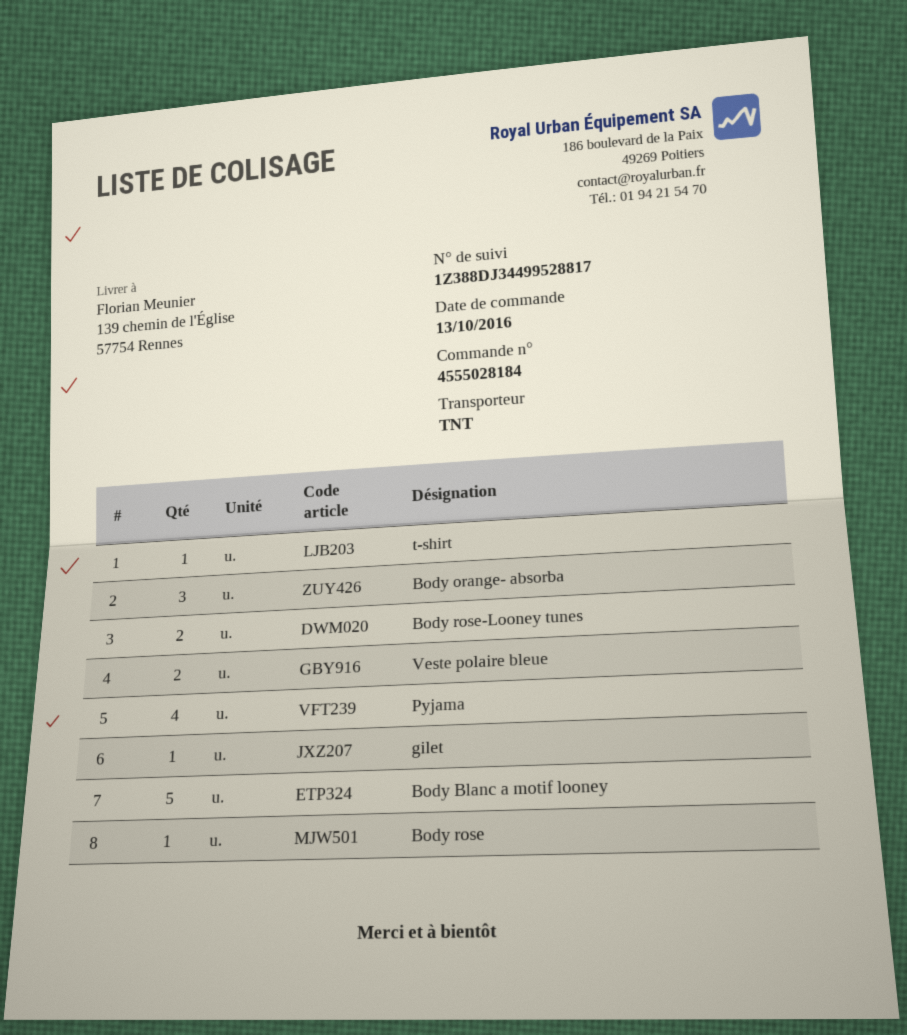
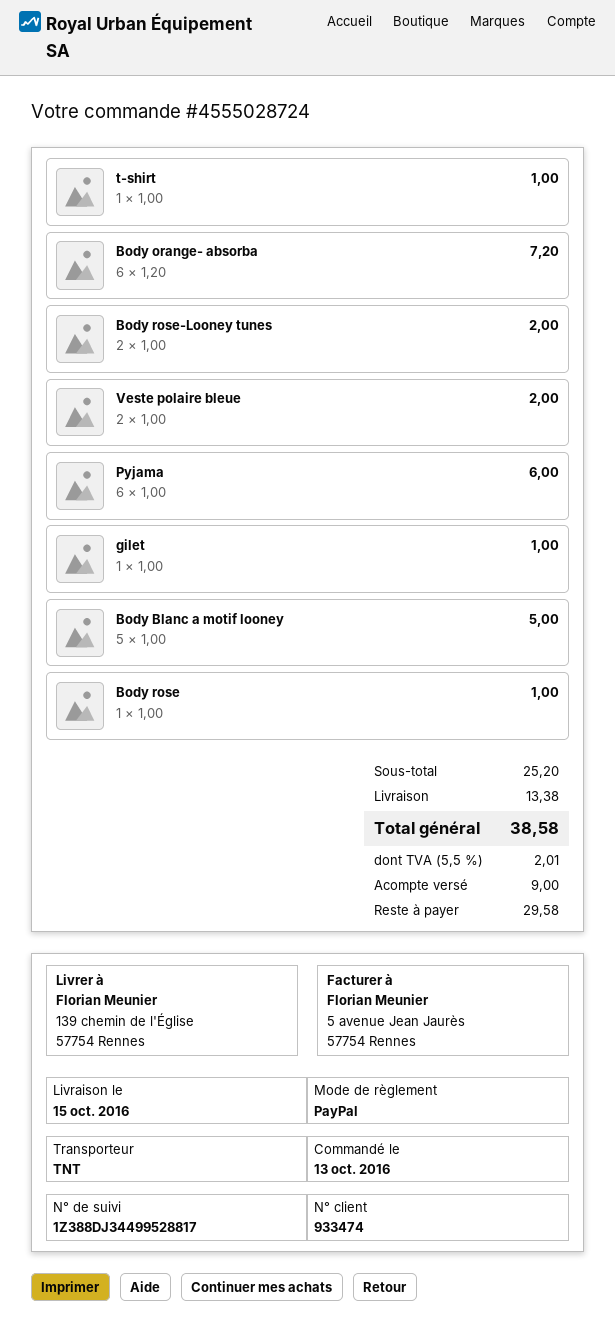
order number: 4555028184 -> 4555028724
Body orange- absorba: 3 -> 6
Pyjama: 4 -> 6

